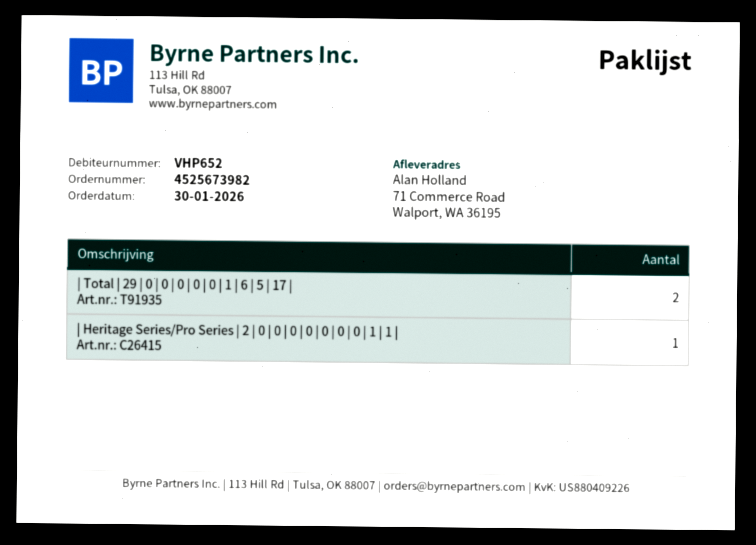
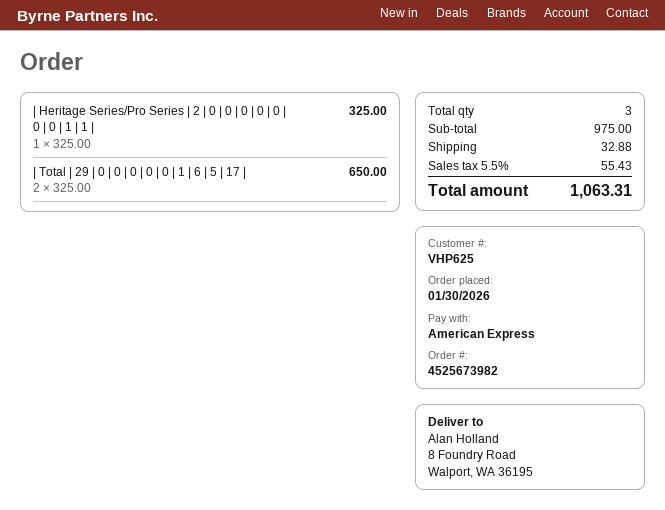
customer number: VHP652 -> VHP625
ship to: 71 Commerce Road, Walport, WA 36195 -> 8 Foundry Road, Walport, WA 36195

